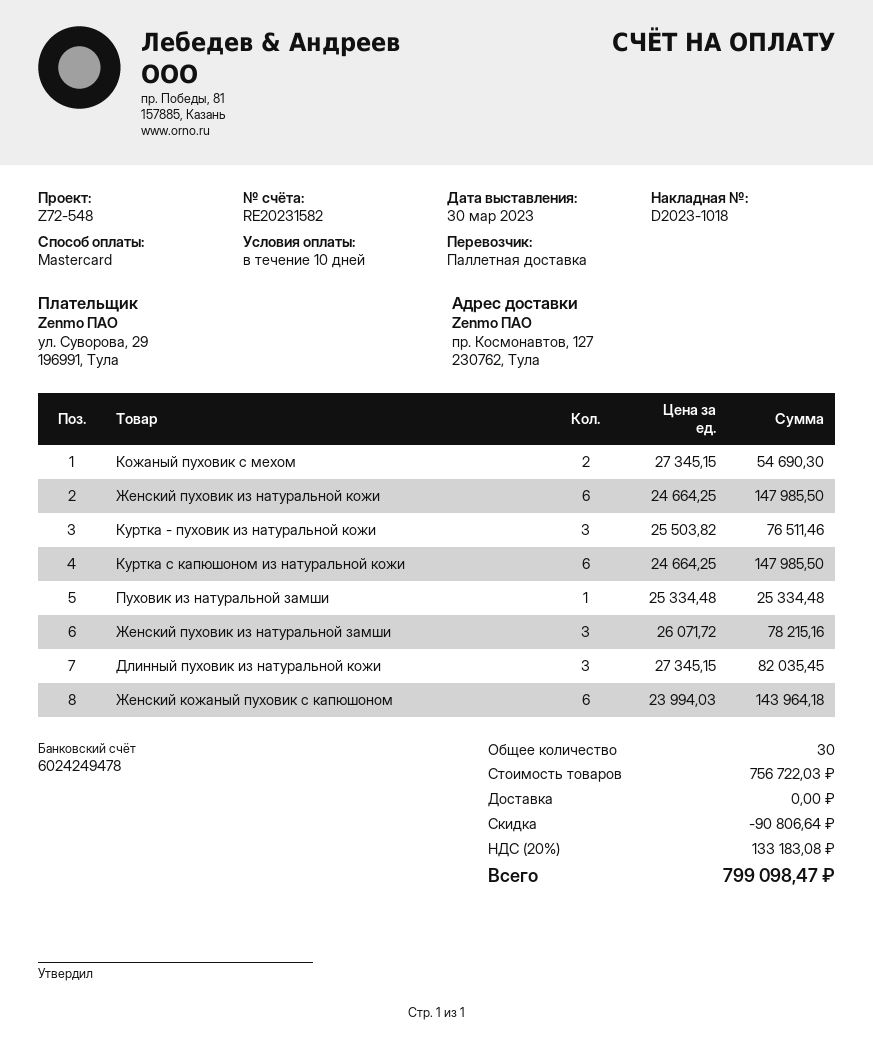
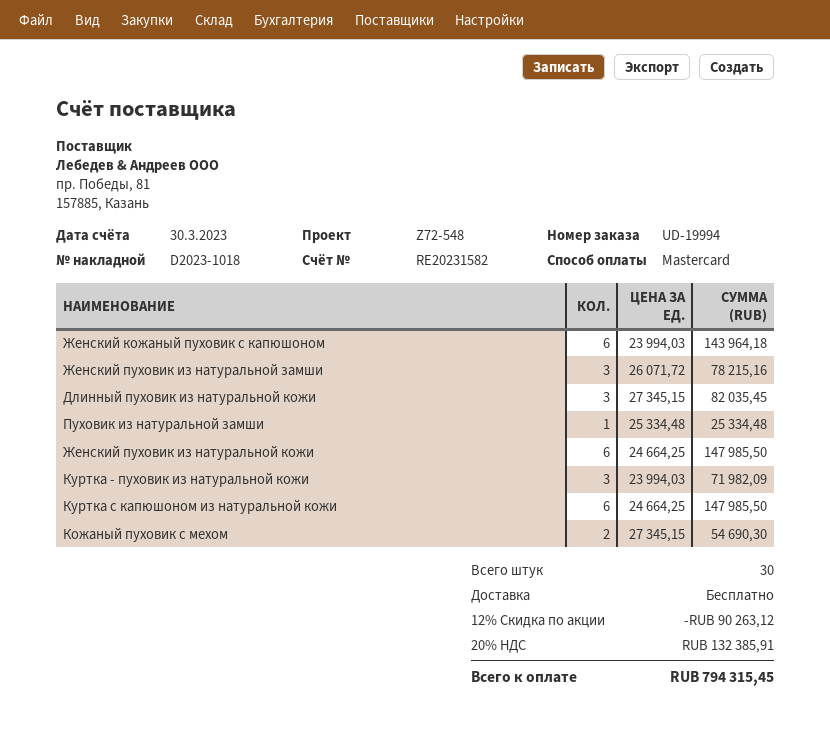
Куртка - пуховик из натуральной кожи: 3 x 25503.82 = 76511.46 -> 3 x 23994.03 = 71982.09
discount: 90806.64 -> 90263.12
tax: 20% = 133183.08 -> 20% = 132385.91
total: 799098.47 -> 794315.45

